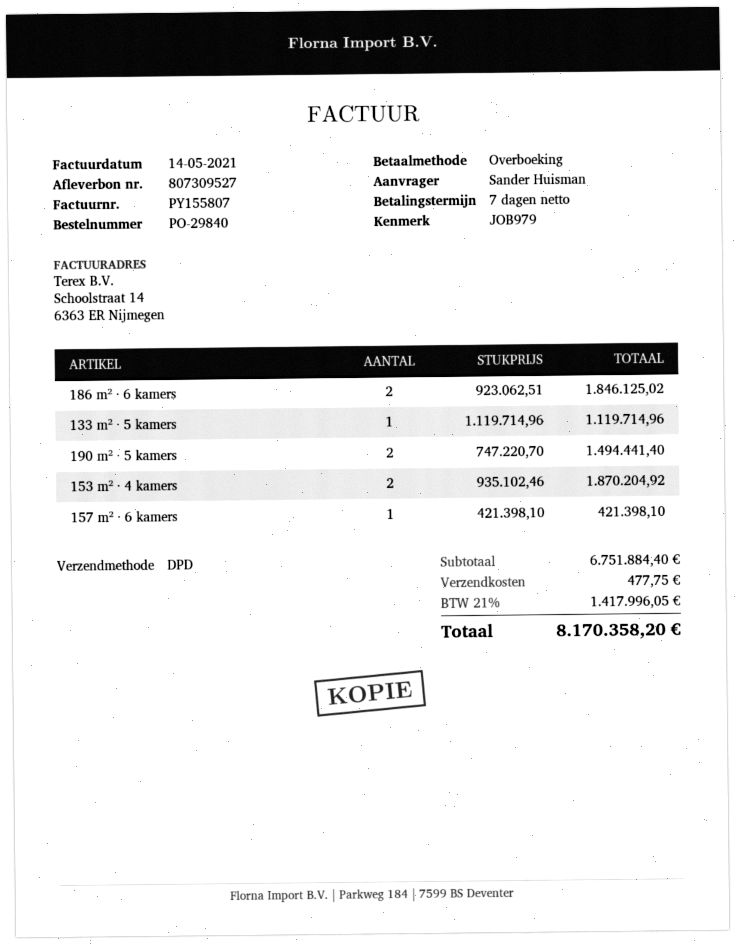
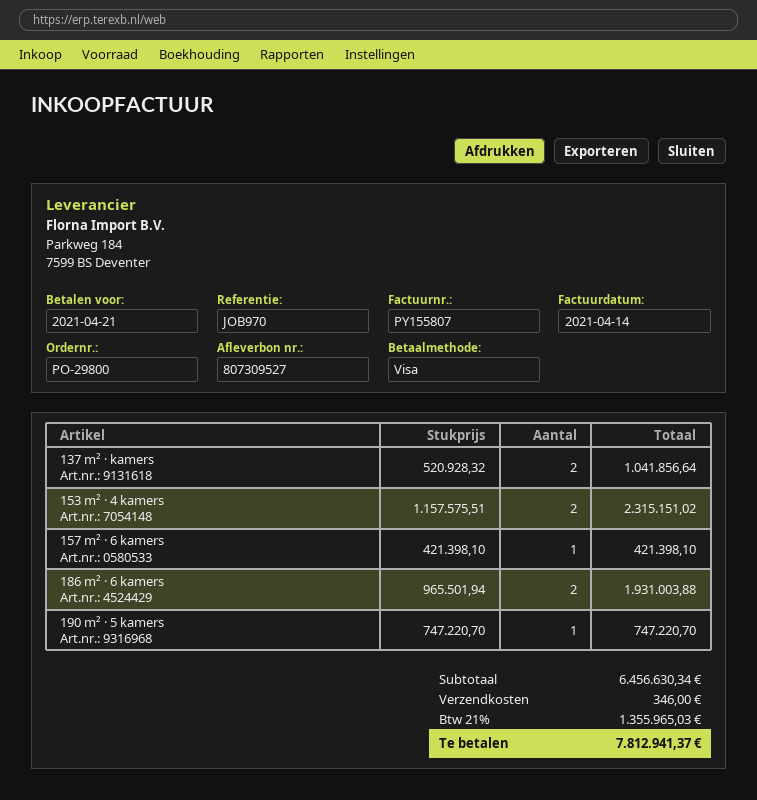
order number: PO-29840 -> PO-29800
invoice date: 2021-05-14 -> 2021-04-14
reference: JOB979 -> JOB970
payment method: bank transfer -> Visa
186 m² · 6 kamers: 2 x 923062.51 = 1846125.02 -> 2 x 965501.94 = 1931003.88
133 m² · 5 kamers: 1 x 1119714.96 = 1119714.96 -> none
190 m² · 5 kamers: 2 x 747220.70 = 1494441.40 -> 1 x 747220.70 = 747220.70
153 m² · 4 kamers: 2 x 935102.46 = 1870204.92 -> 2 x 1157575.51 = 2315151.02
137 m² · kamers: none -> 2 x 520928.32 = 1041856.64
subtotal: 6751884.40 -> 6456630.34
shipping: 477.75 -> 346.00
tax: 21% = 1417996.05 -> 21% = 1355965.03
total: 8170358.20 -> 7812941.37

